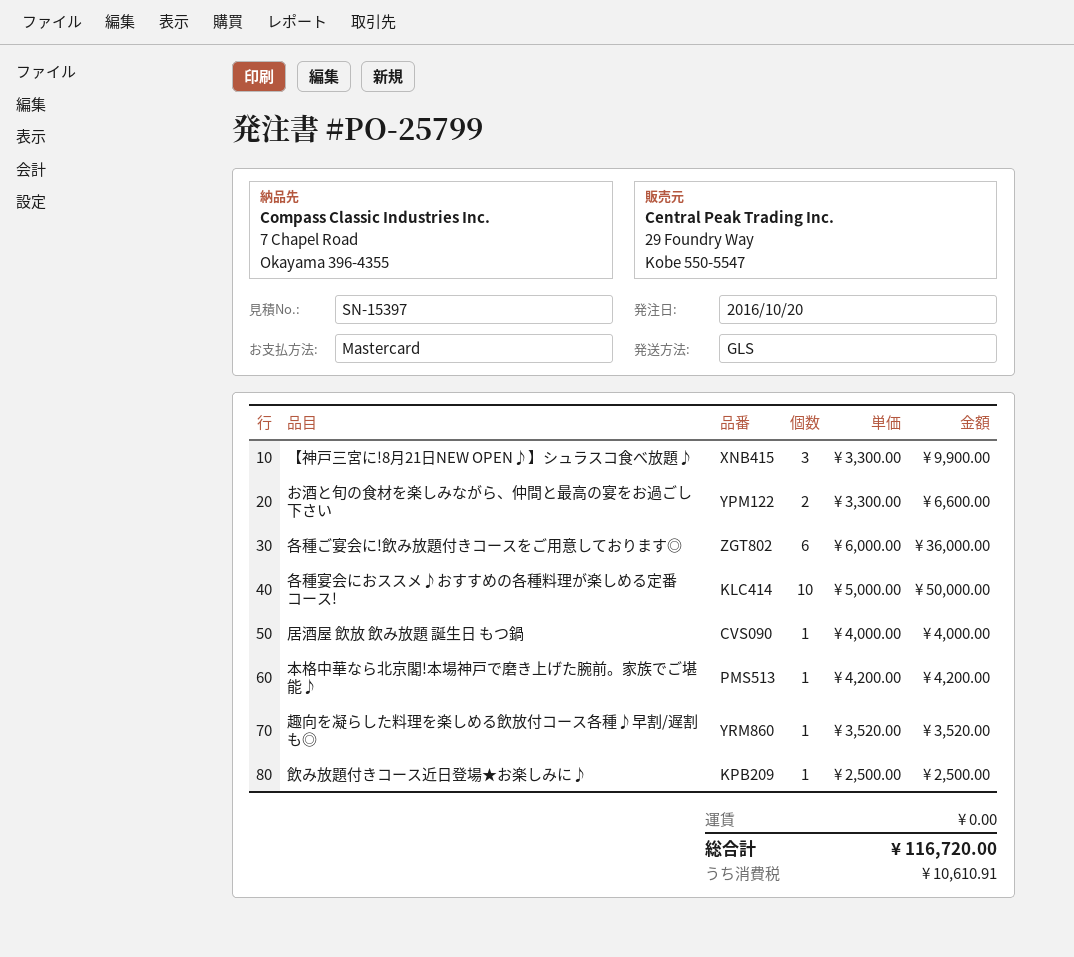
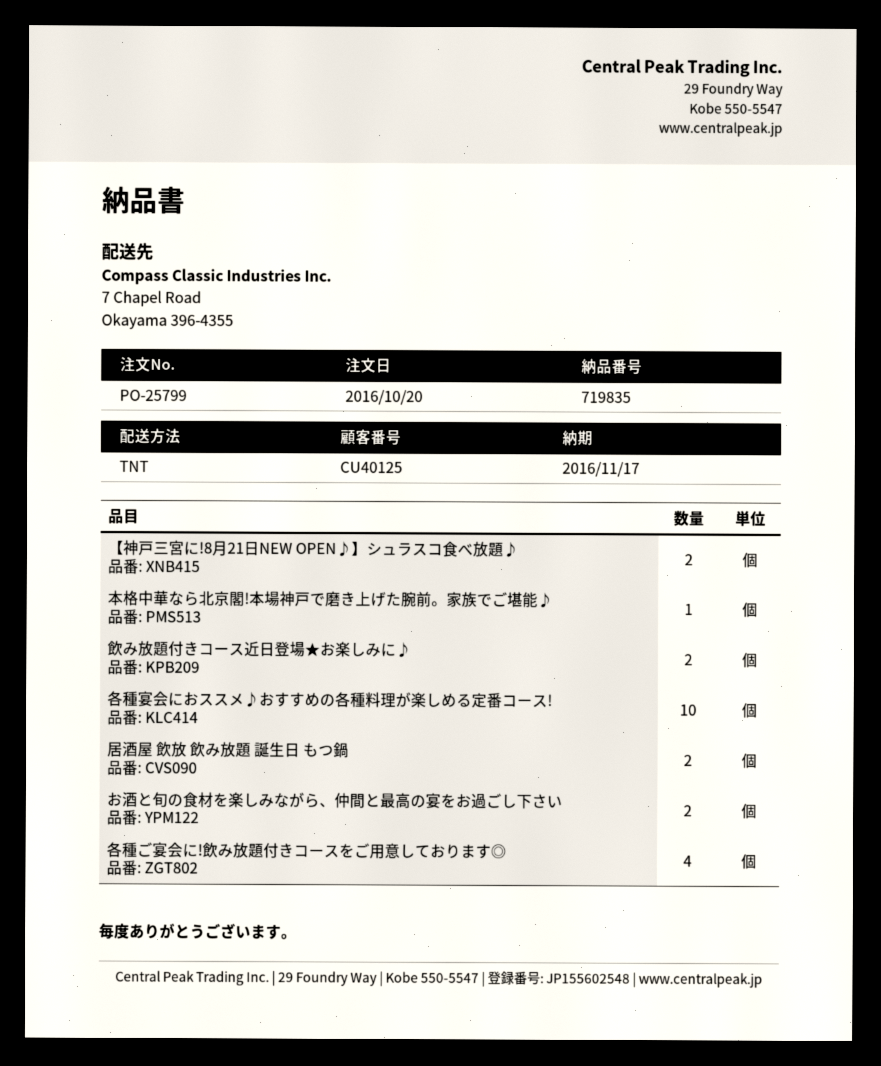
shipping method: GLS -> TNT
【神戸三宮に!8月21日NEW OPEN♪】シュラスコ食べ放題♪: 3 -> 2
各種ご宴会に!飲み放題付きコースをご用意しております◎: 6 -> 4
居酒屋 飲放 飲み放題 誕生日 もつ鍋: 1 -> 2
趣向を凝らした料理を楽しめる飲放付コース各種♪早割/遅割も◎: 1 -> none
飲み放題付きコース近日登場★お楽しみに♪: 1 -> 2

